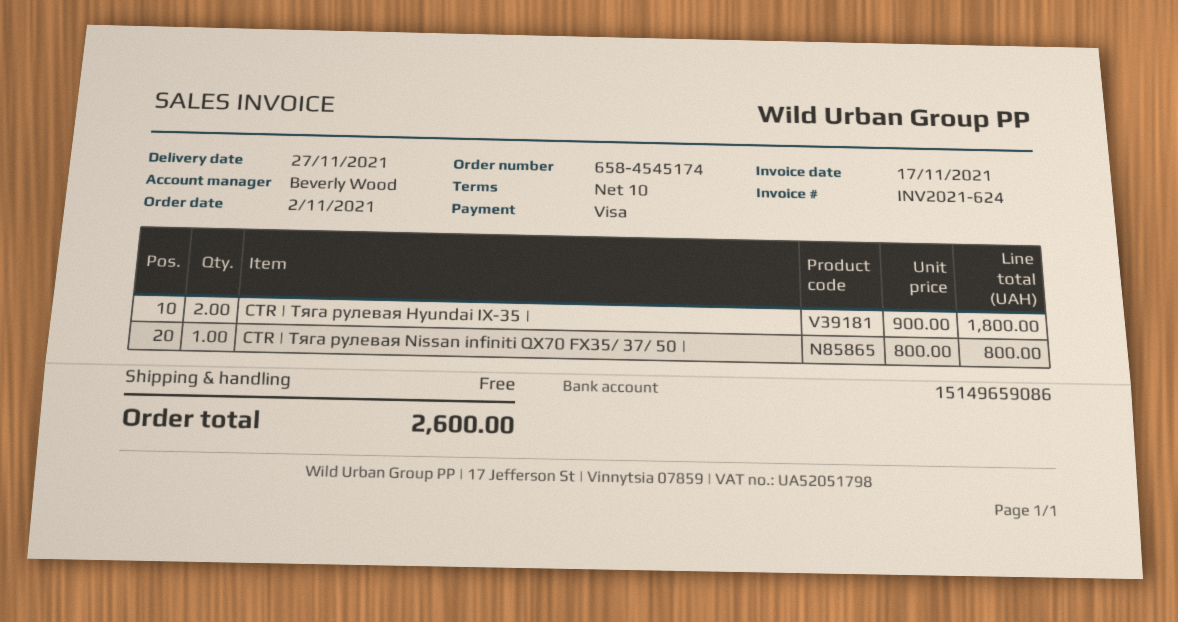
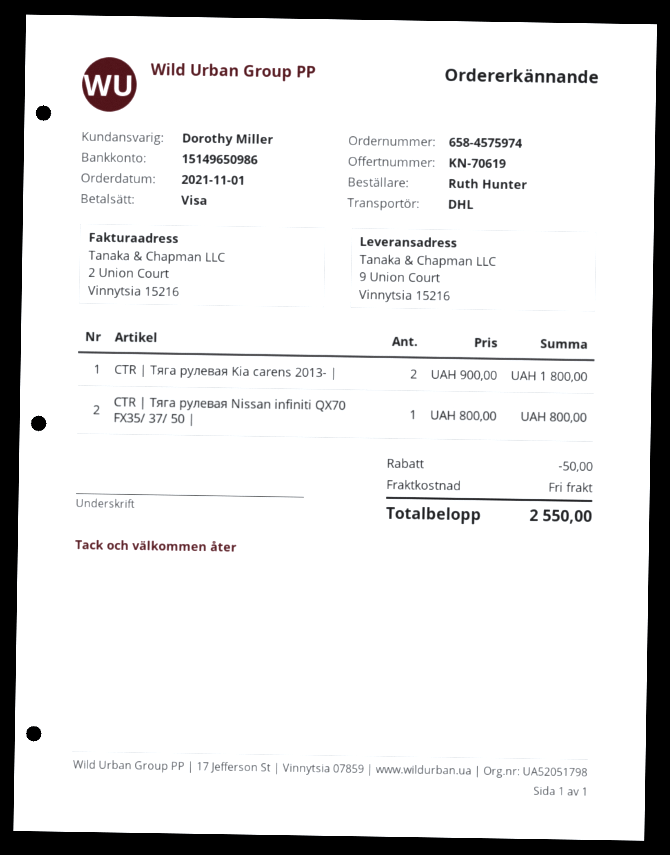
order number: 658-4545174 -> 658-4575974
order date: 2021-11-02 -> 2021-11-01
sales rep: Beverly Wood -> Dorothy Miller
bank account: 15149659086 -> 15149650986
CTR | Тяга рулевая Hyundai IX-35 |: 2 x 900.00 = 1800.00 -> none
CTR | Тяга рулевая Kia carens 2013- |: none -> 2 x 900.00 = 1800.00
discount: none -> 50.00
total: 2600.00 -> 2550.00

